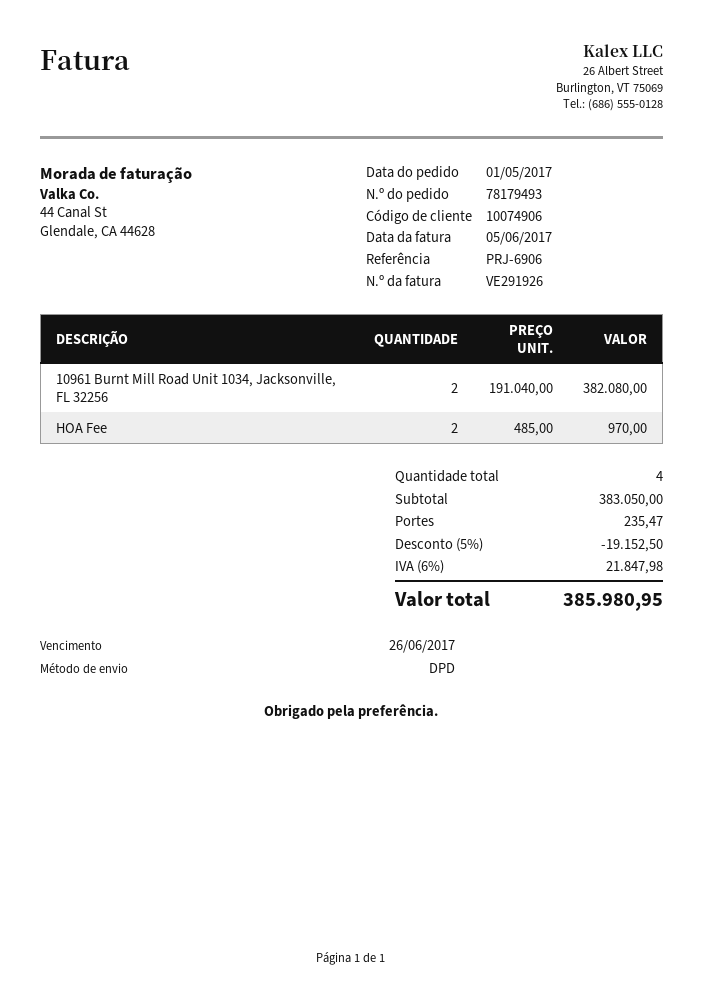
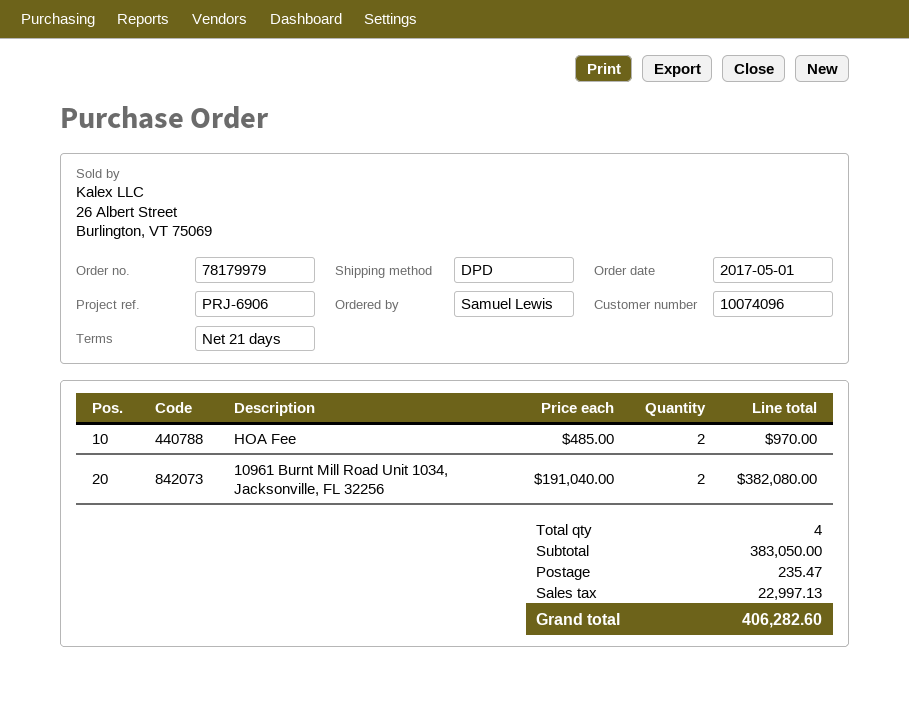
order number: 78179493 -> 78179979
customer number: 10074906 -> 10074096
discount: 5% = 19152.50 -> none
tax: 21847.98 -> 22997.13
total: 385980.95 -> 406282.60

